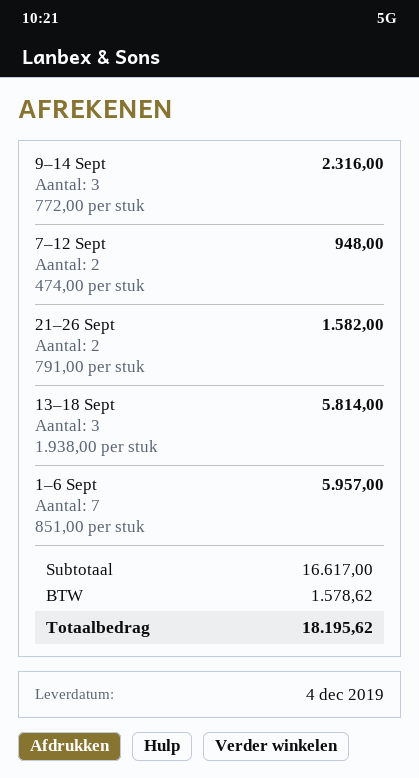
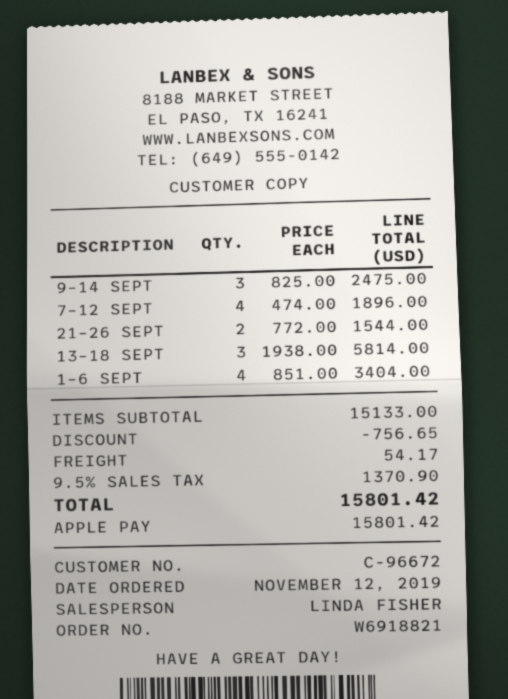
9–14 Sept: 3 x 772.00 = 2316.00 -> 3 x 825.00 = 2475.00
7–12 Sept: 2 x 474.00 = 948.00 -> 4 x 474.00 = 1896.00
21–26 Sept: 2 x 791.00 = 1582.00 -> 2 x 772.00 = 1544.00
1–6 Sept: 7 x 851.00 = 5957.00 -> 4 x 851.00 = 3404.00
subtotal: 16617.00 -> 15133.00
discount: none -> 756.65
shipping: none -> 54.17
tax: 1578.62 -> 1370.90
total: 18195.62 -> 15801.42

